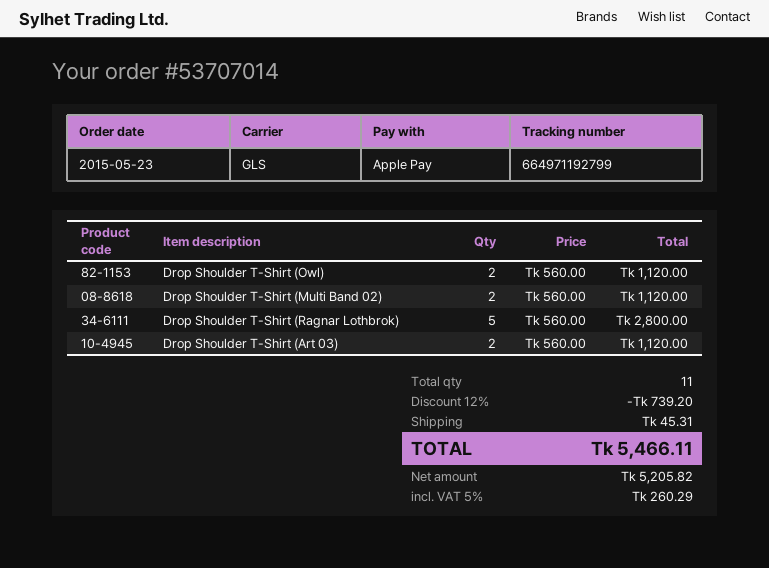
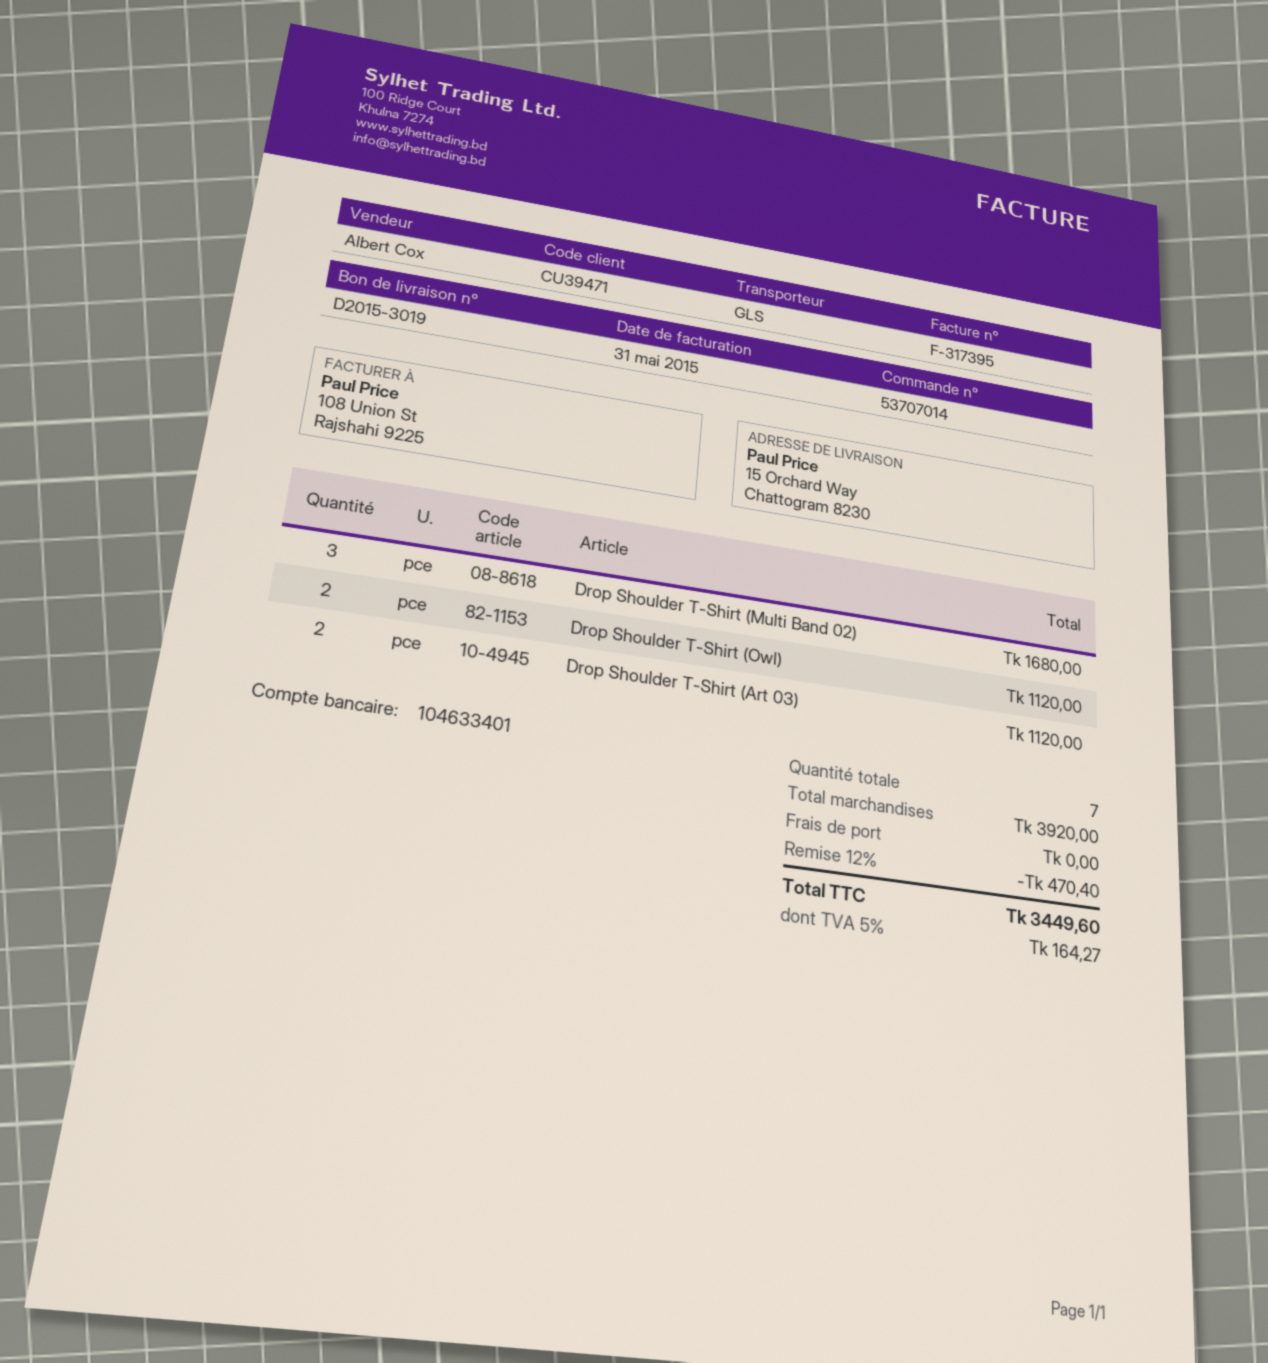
Drop Shoulder T-Shirt (Multi Band 02): 2 for 1120.00 -> 3 for 1680.00
Drop Shoulder T-Shirt (Ragnar Lothbrok): 5 for 2800.00 -> none
total quantity: 11 -> 7
discount: 12% = 739.20 -> 12% = 470.40
shipping: 45.31 -> 0.00
tax: 5% = 260.29 -> 5% = 164.27
total: 5466.11 -> 3449.60

